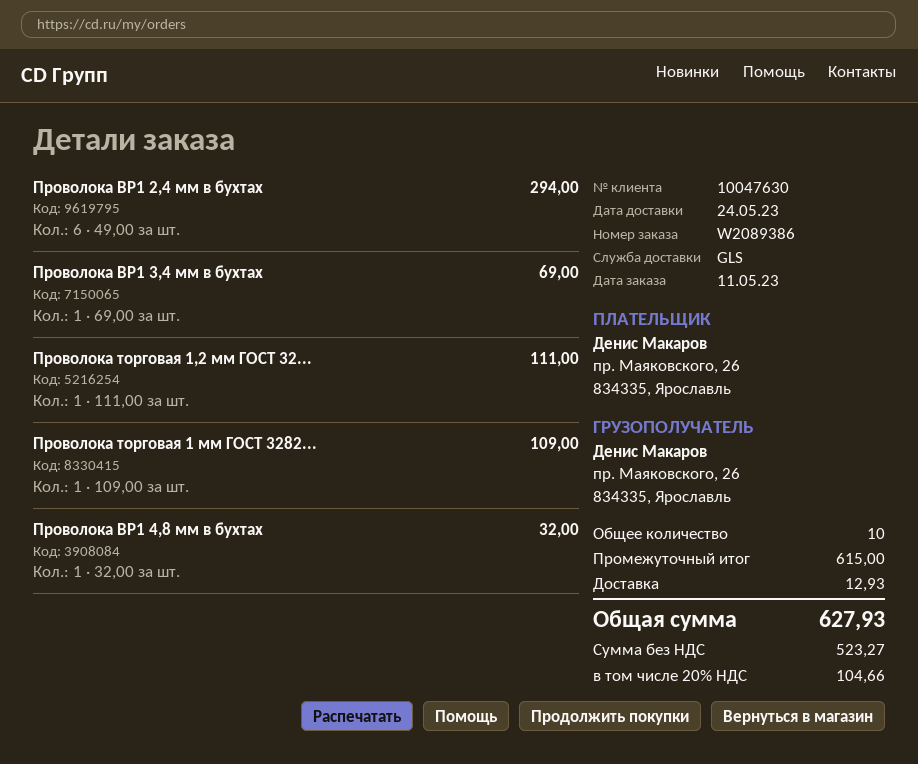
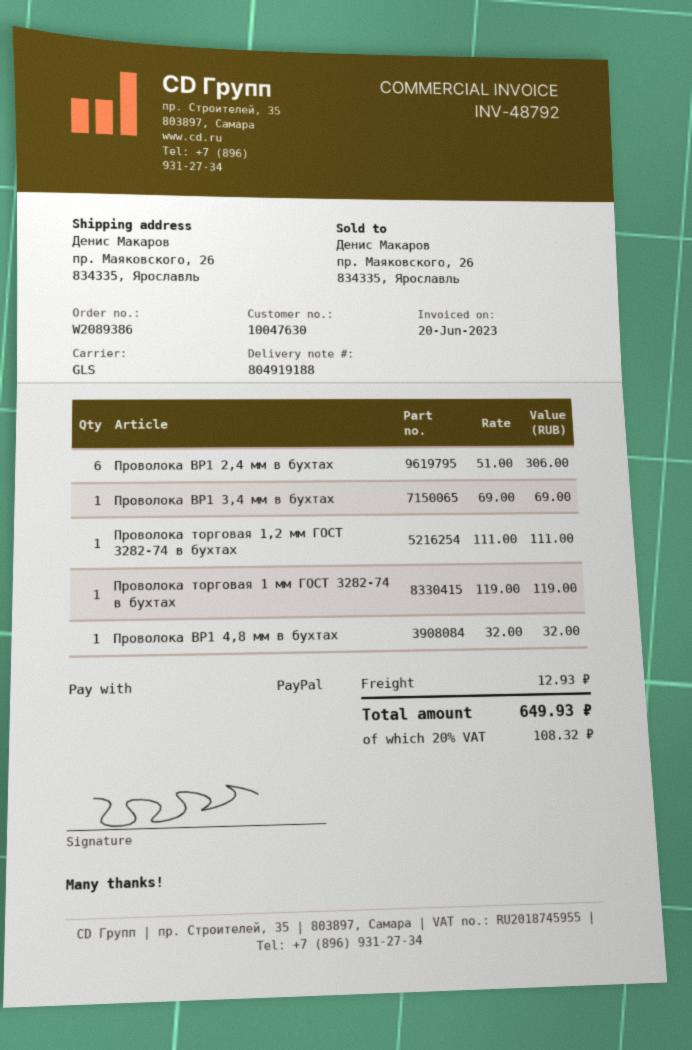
Проволока ВР1 2,4 мм в бухтах: 6 x 49.00 = 294.00 -> 6 x 51.00 = 306.00
Проволока торговая 1 мм ГОСТ 3282...: 1 x 109.00 = 109.00 -> 1 x 119.00 = 119.00
tax: 20% = 104.66 -> 20% = 108.32
total: 627.93 -> 649.93

